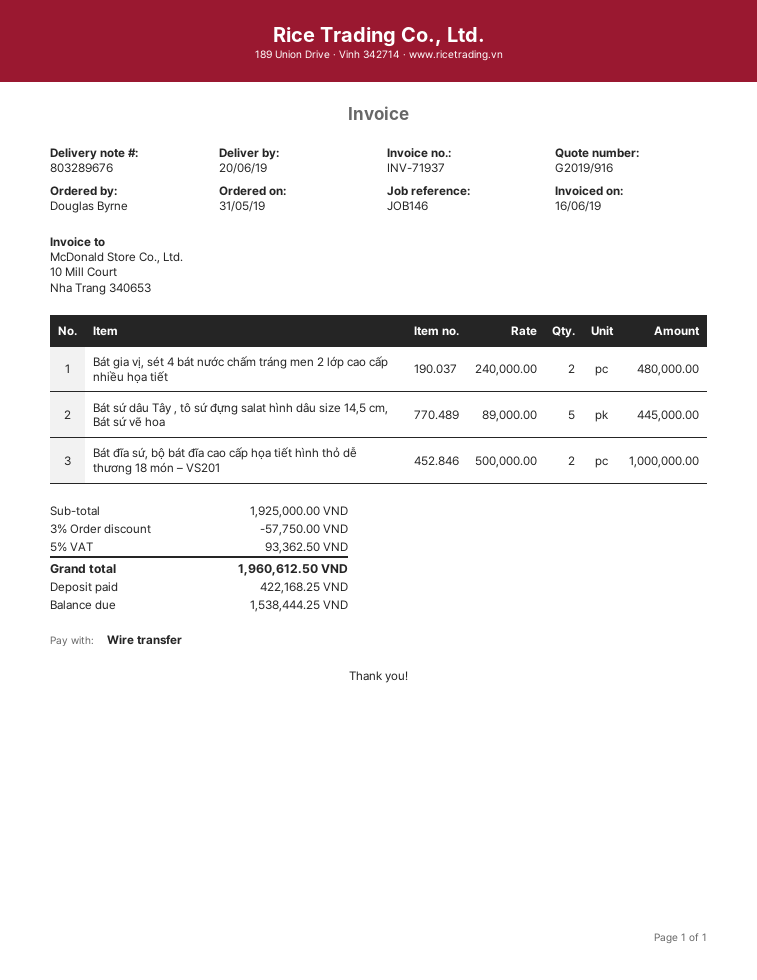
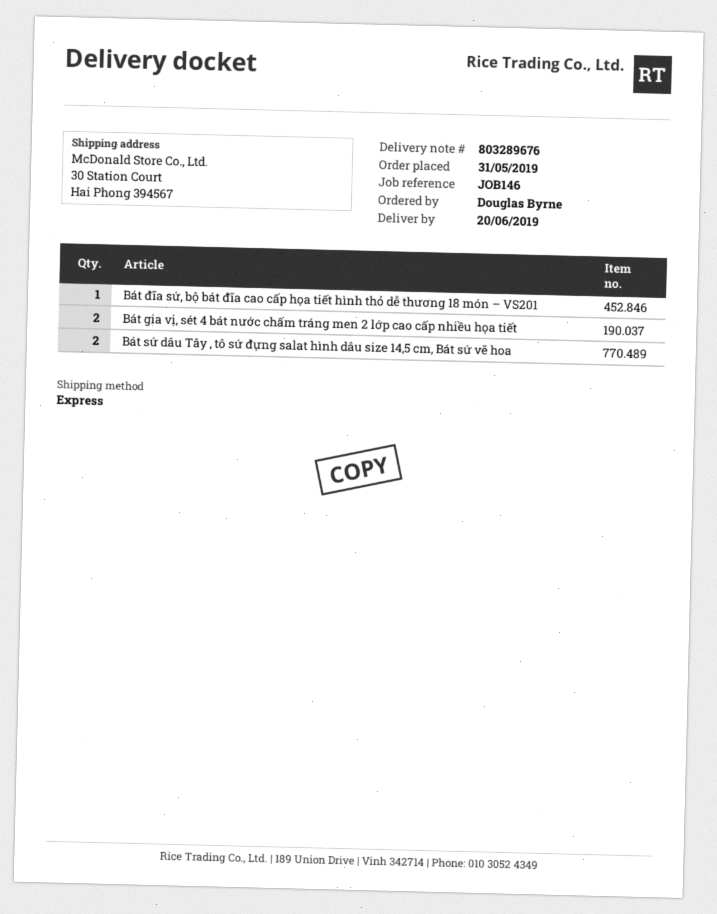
Bát sứ dâu Tây , tô sứ đựng salat hình dâu size 14,5 cm, Bát sứ vẽ hoa: 5 -> 2
Bát đĩa sứ, bộ bát đĩa cao cấp họa tiết hình thỏ dễ thương 18 món – VS201: 2 -> 1

